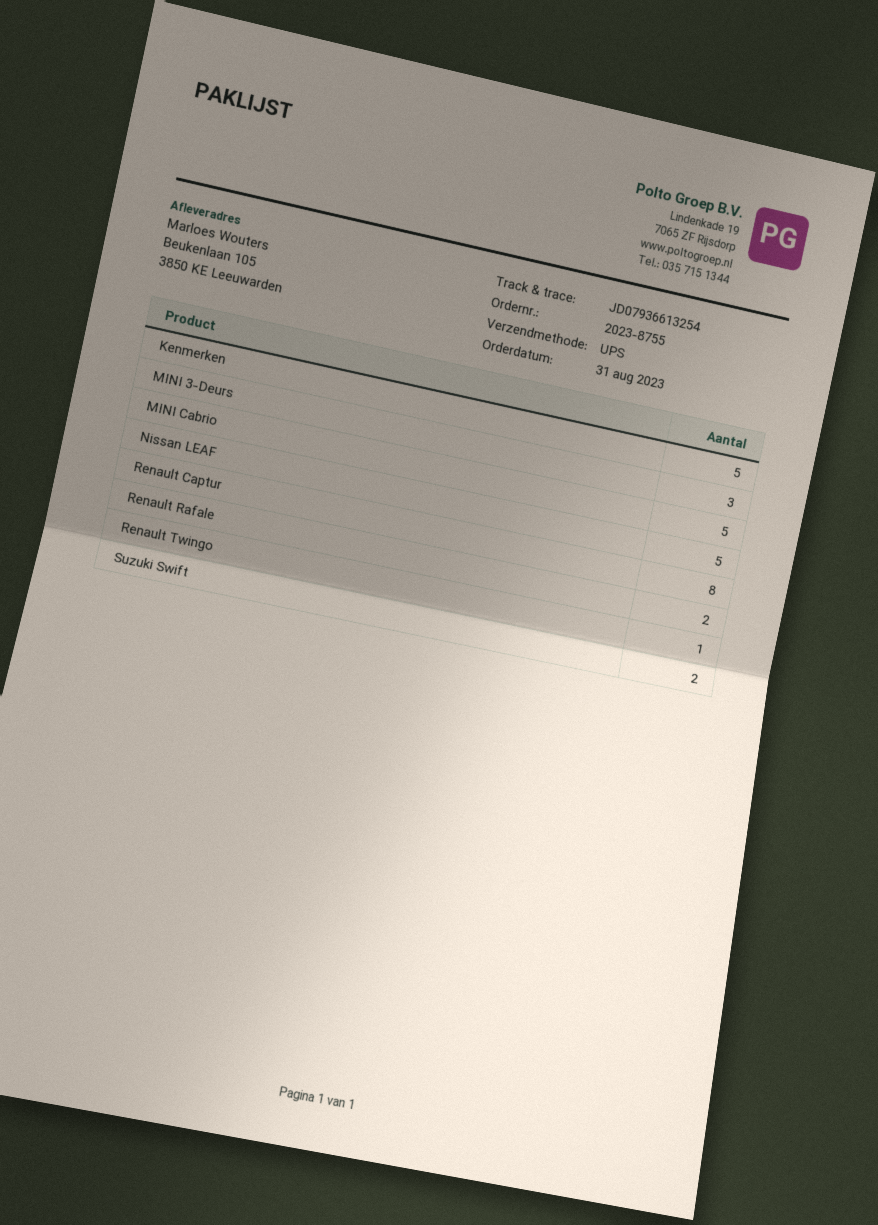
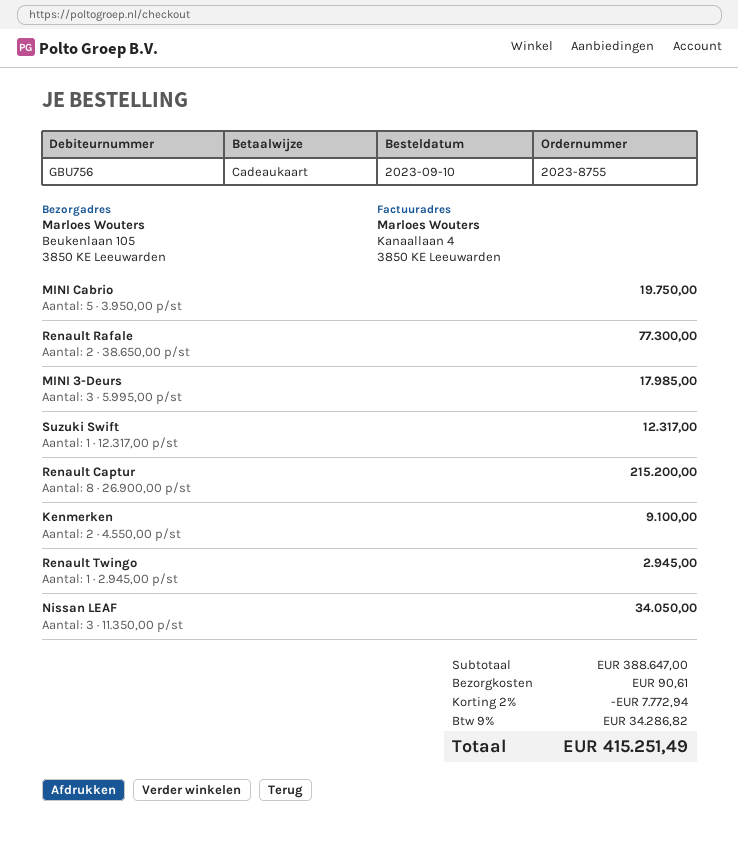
order date: 2023-08-31 -> 2023-09-10
Kenmerken: 5 -> 2
Nissan LEAF: 5 -> 3
Suzuki Swift: 2 -> 1

